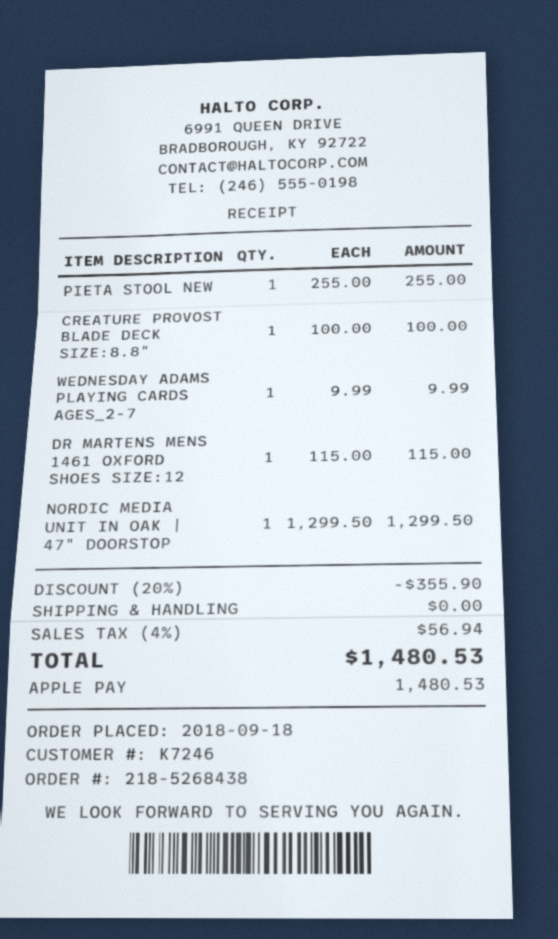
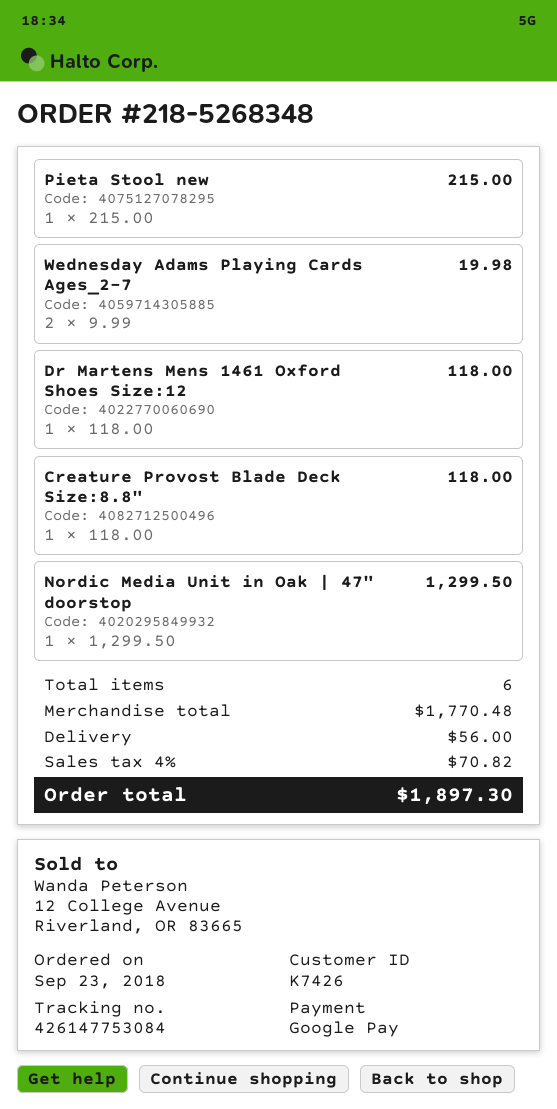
order number: 218-5268438 -> 218-5268348
order date: 2018-09-18 -> 2018-09-23
customer number: K7246 -> K7426
payment method: Apple Pay -> Google Pay
PIETA STOOL NEW: 1 x 255.00 = 255.00 -> 1 x 215.00 = 215.00
CREATURE PROVOST BLADE DECK SIZE:8.8": 1 x 100.00 = 100.00 -> 1 x 118.00 = 118.00
WEDNESDAY ADAMS PLAYING CARDS AGES_2-7: 1 x 9.99 = 9.99 -> 2 x 9.99 = 19.98
DR MARTENS MENS 1461 OXFORD SHOES SIZE:12: 1 x 115.00 = 115.00 -> 1 x 118.00 = 118.00
discount: 20% = 355.90 -> none
shipping: 0.00 -> 56.00
tax: 4% = 56.94 -> 4% = 70.82
total: 1480.53 -> 1897.30

